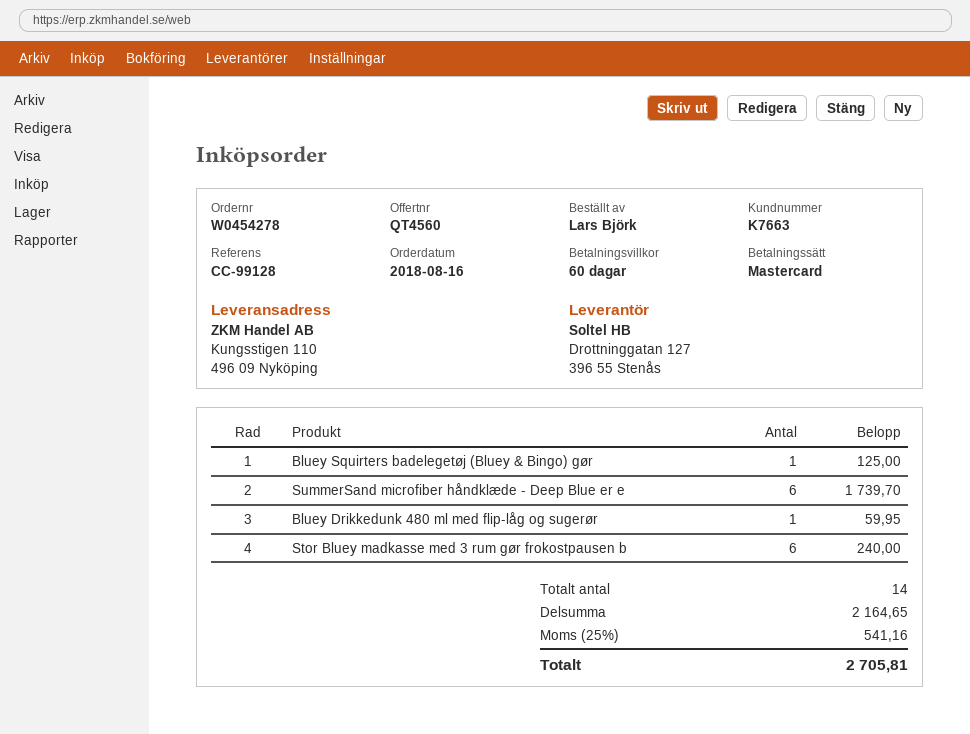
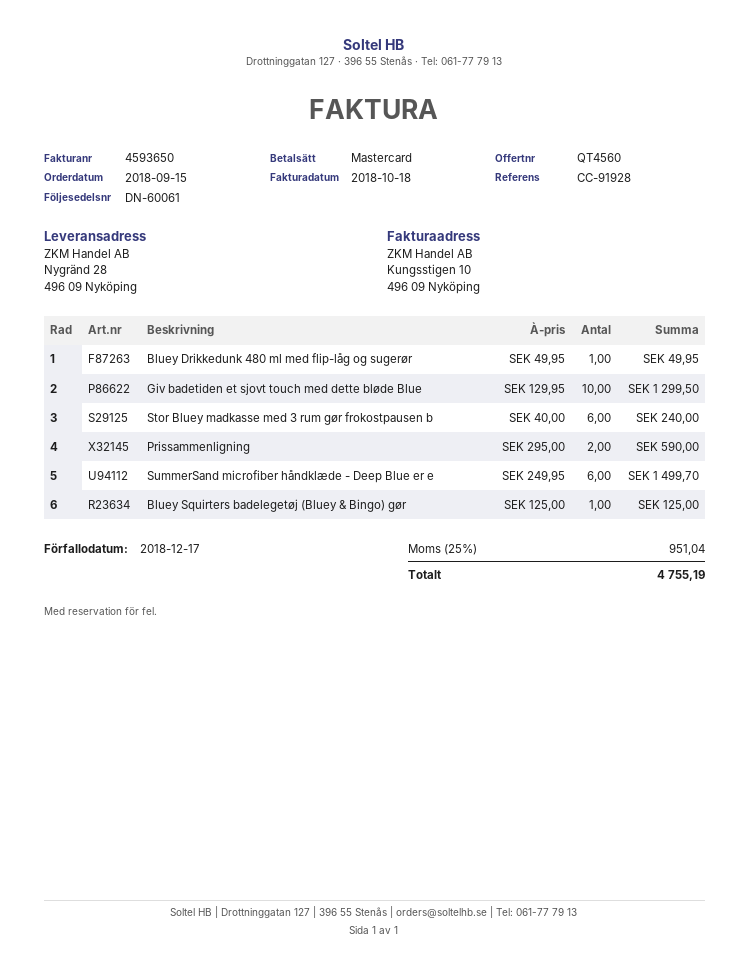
order date: 2018-08-16 -> 2018-09-15
reference: CC-99128 -> CC-91928
ship to: Kungsstigen 110, 496 09 Nyköping -> Nygränd 28, 496 09 Nyköping
SummerSand microfiber håndklæde - Deep Blue er e: 6 for 1739.70 -> 6 for 1499.70
Bluey Drikkedunk 480 ml med flip-låg og sugerør: 1 for 59.95 -> 1 for 49.95
Giv badetiden et sjovt touch med dette bløde Blue: none -> 10 for 1299.50
Prissammenligning: none -> 2 for 590.00
tax: 25% = 541.16 -> 25% = 951.04
total: 2705.81 -> 4755.19

